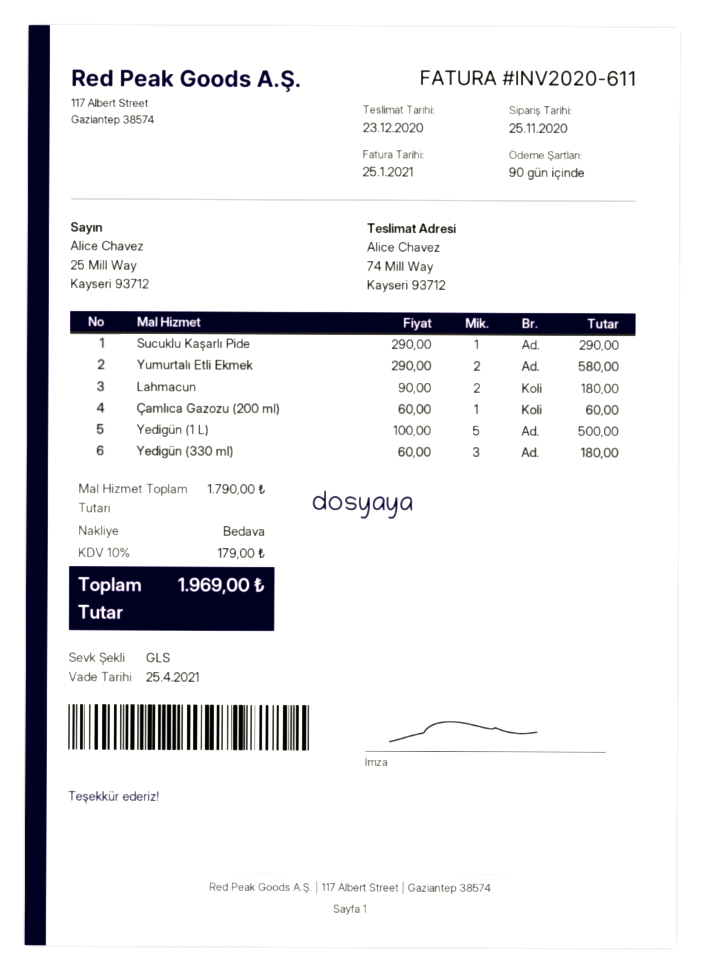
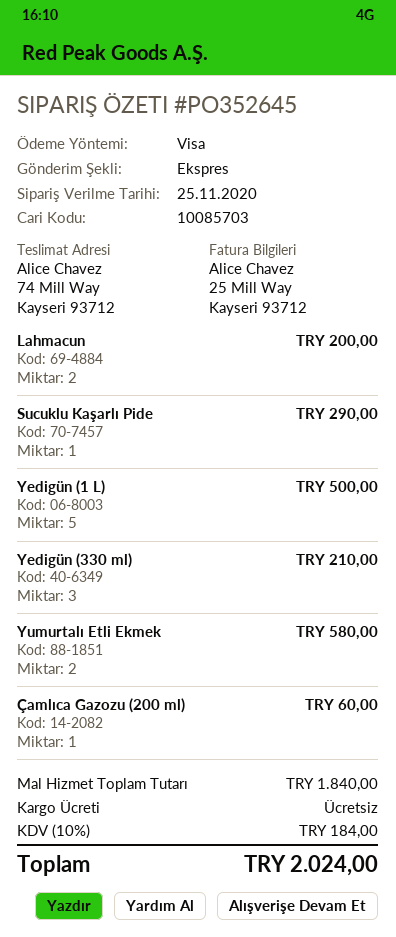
shipping method: GLS -> express
Lahmacun: 2 for 180.00 -> 2 for 200.00
Yedigün (330 ml): 3 for 180.00 -> 3 for 210.00
subtotal: 1790.00 -> 1840.00
tax: 10% = 179.00 -> 10% = 184.00
total: 1969.00 -> 2024.00

